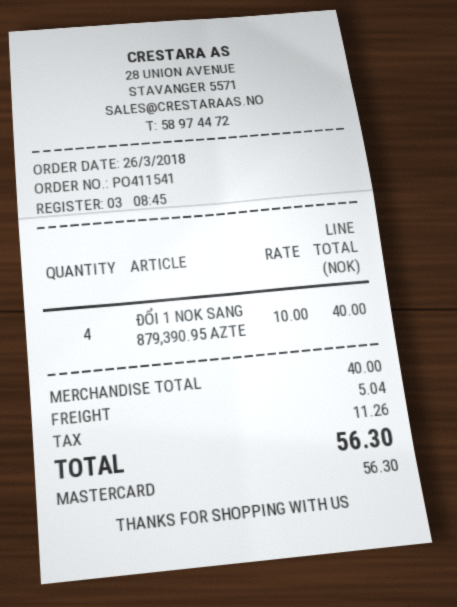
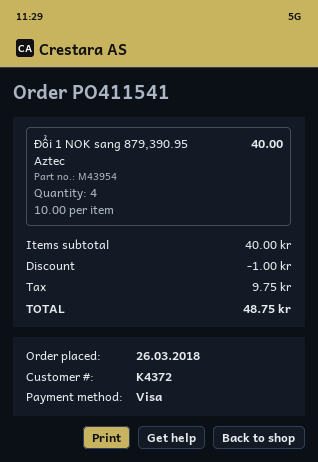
payment method: Mastercard -> Visa
discount: none -> 1.00
shipping: 5.04 -> none
tax: 11.26 -> 9.75
total: 56.30 -> 48.75

